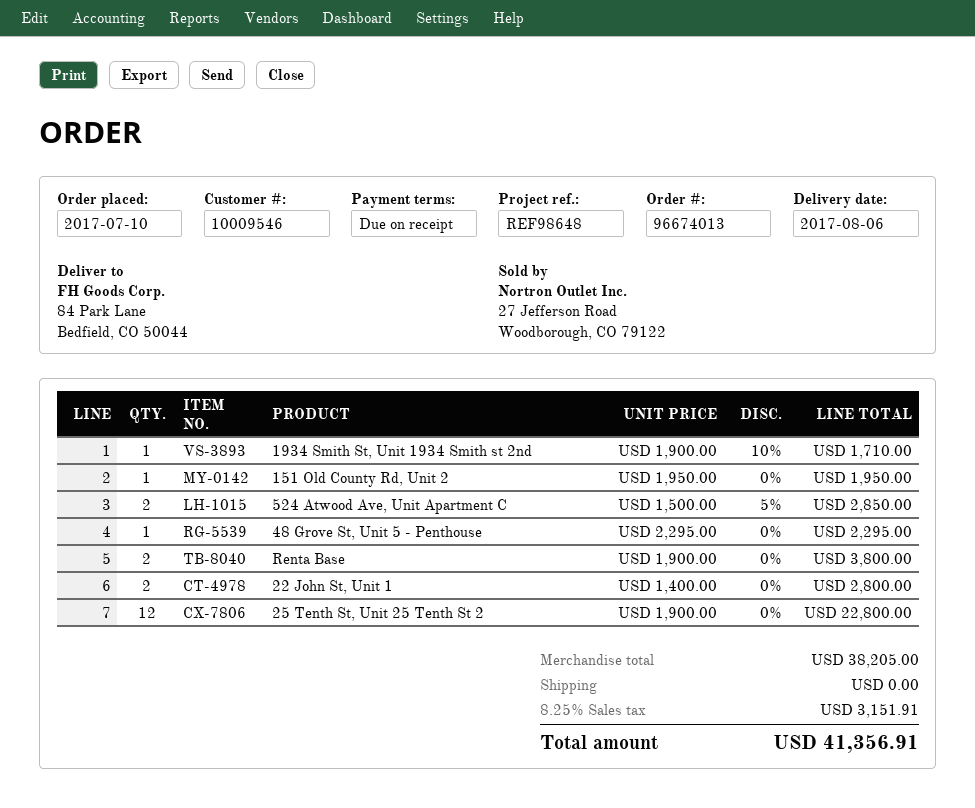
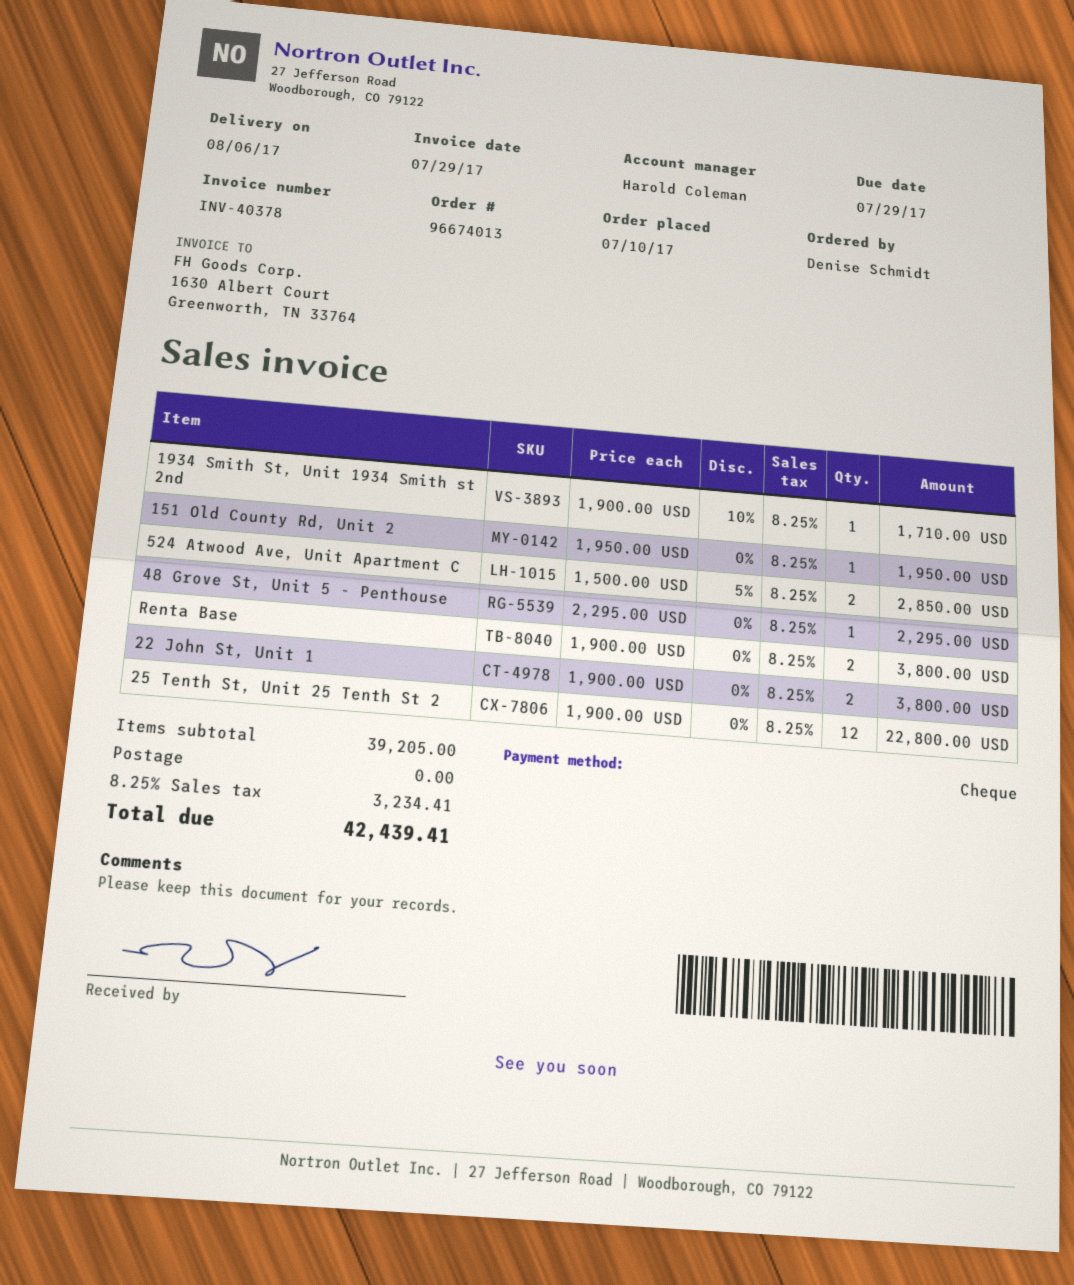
22 John St, Unit 1: 2 x 1400.00 = 2800.00 -> 2 x 1900.00 = 3800.00
subtotal: 38205.00 -> 39205.00
tax: 8.25% = 3151.91 -> 8.25% = 3234.41
total: 41356.91 -> 42439.41

